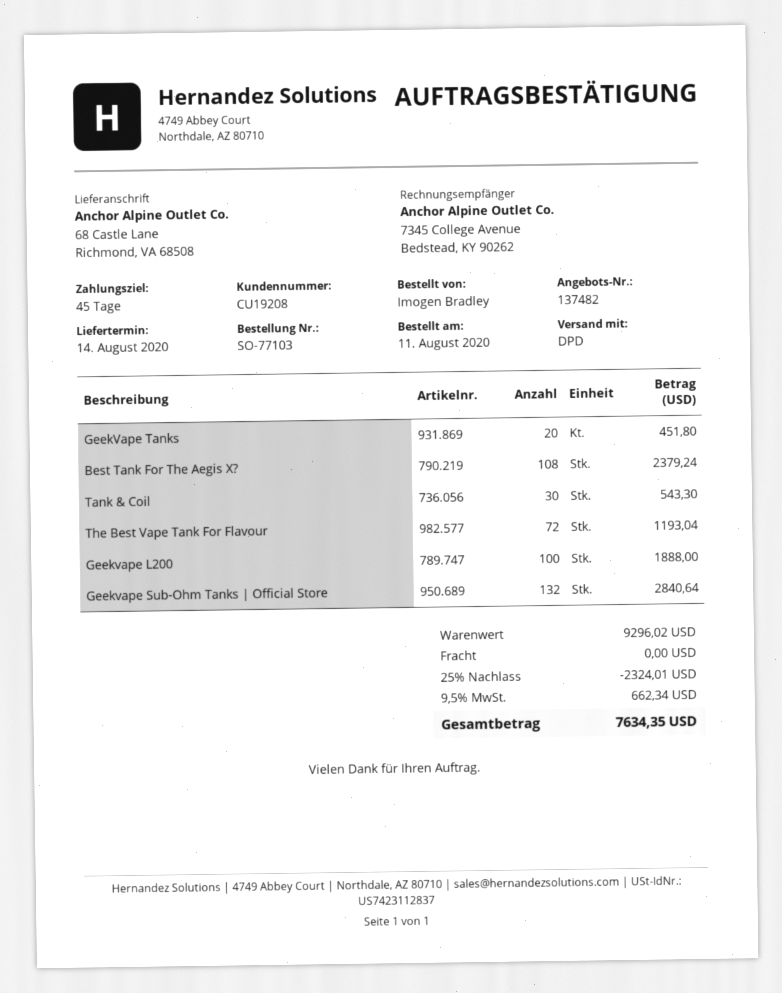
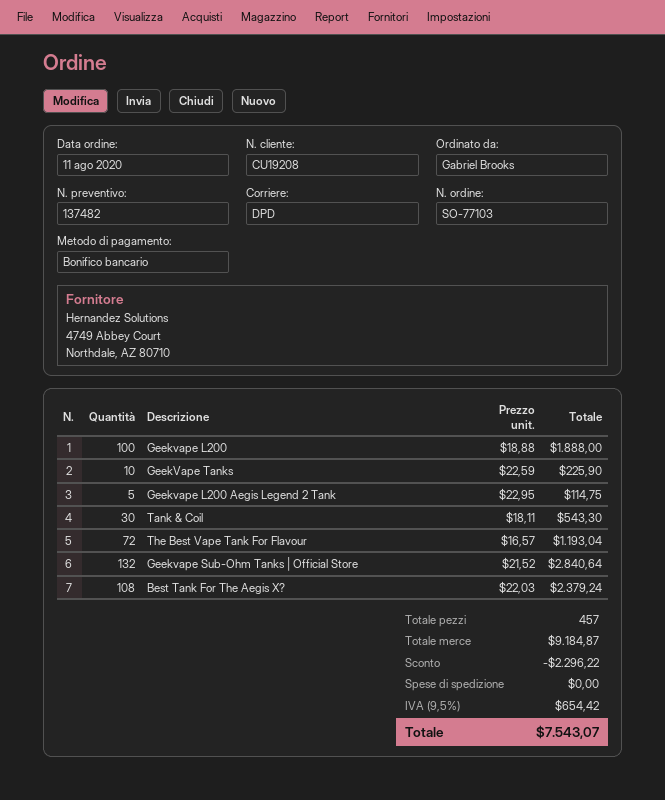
ordered by: Imogen Bradley -> Gabriel Brooks
GeekVape Tanks: 20 for 451.80 -> 10 for 225.90
Geekvape L200 Aegis Legend 2 Tank: none -> 5 for 114.75
subtotal: 9296.02 -> 9184.87
discount: 2324.01 -> 2296.22
tax: 9.5% = 662.34 -> 9.5% = 654.42
total: 7634.35 -> 7543.07

